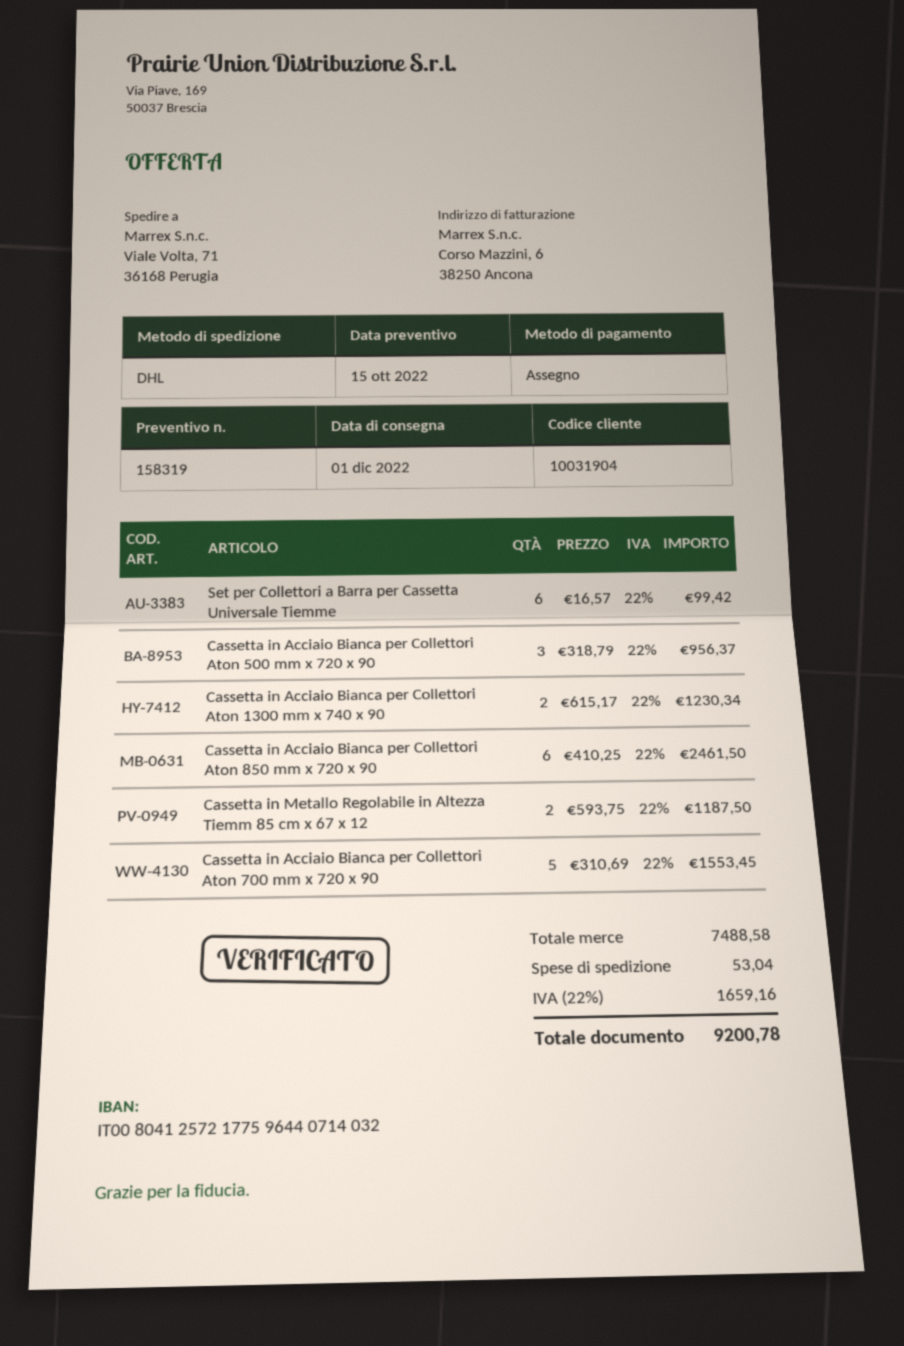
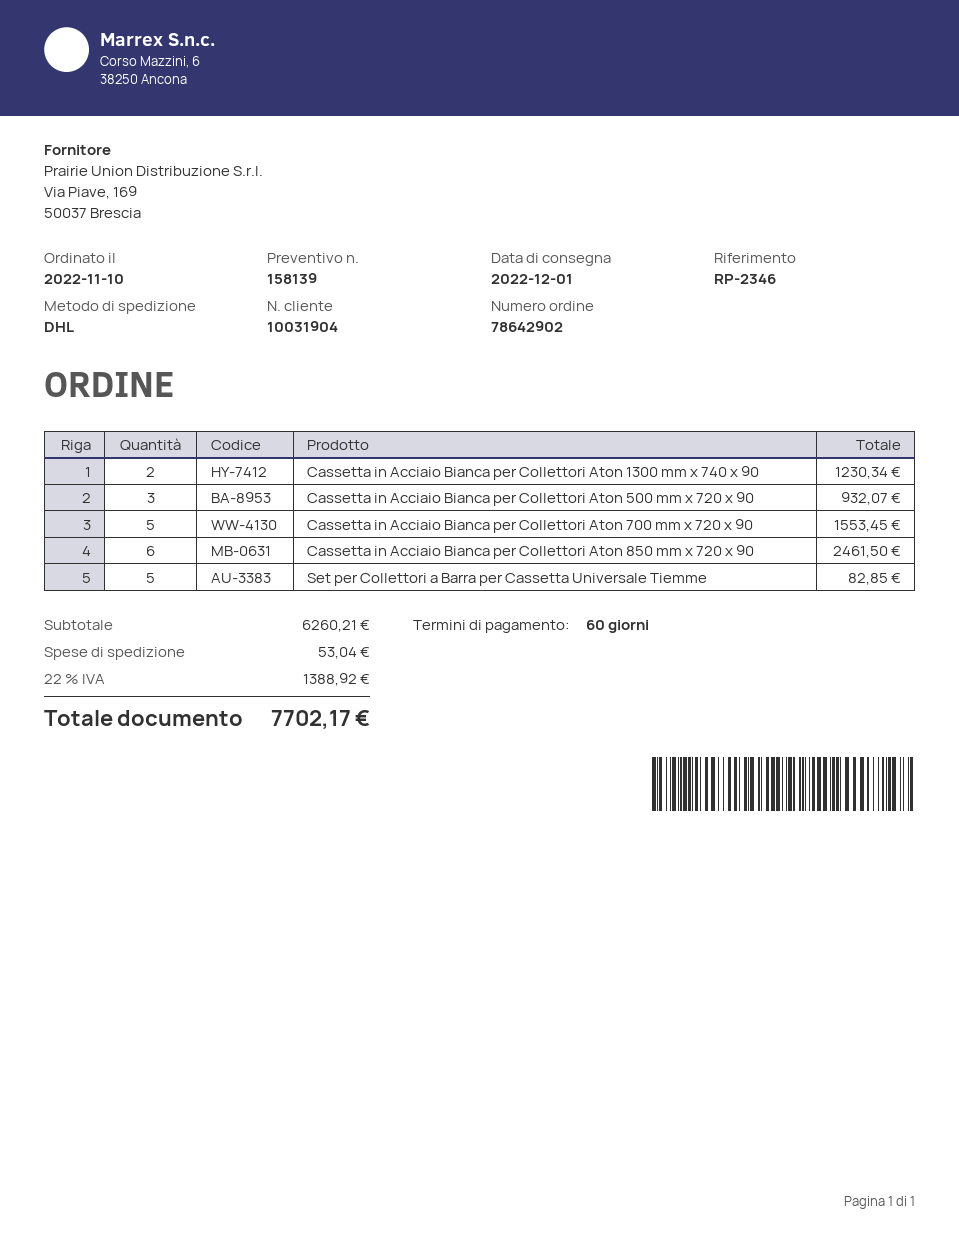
quote number: 158319 -> 158139
Set per Collettori a Barra per Cassetta Universale Tiemme: 6 for 99.42 -> 5 for 82.85
Cassetta in Acciaio Bianca per Collettori Aton 500 mm x 720 x 90: 3 for 956.37 -> 3 for 932.07
Cassetta in Metallo Regolabile in Altezza Tiemm 85 cm x 67 x 12: 2 for 1187.50 -> none
subtotal: 7488.58 -> 6260.21
tax: 22% = 1659.16 -> 22% = 1388.92
total: 9200.78 -> 7702.17

